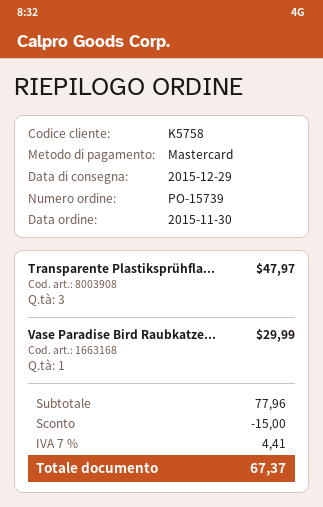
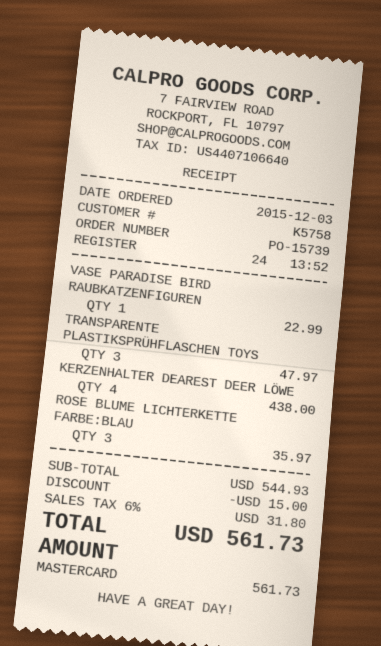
order date: 2015-11-30 -> 2015-12-03
Vase Paradise Bird Raubkatze...: 1 for 29.99 -> 1 for 22.99
KERZENHALTER DEAREST DEER LÖWE: none -> 4 for 438.00
ROSE BLUME LICHTERKETTE FARBE:BLAU: none -> 3 for 35.97
subtotal: 77.96 -> 544.93
tax: 7% = 4.41 -> 6% = 31.80
total: 67.37 -> 561.73

